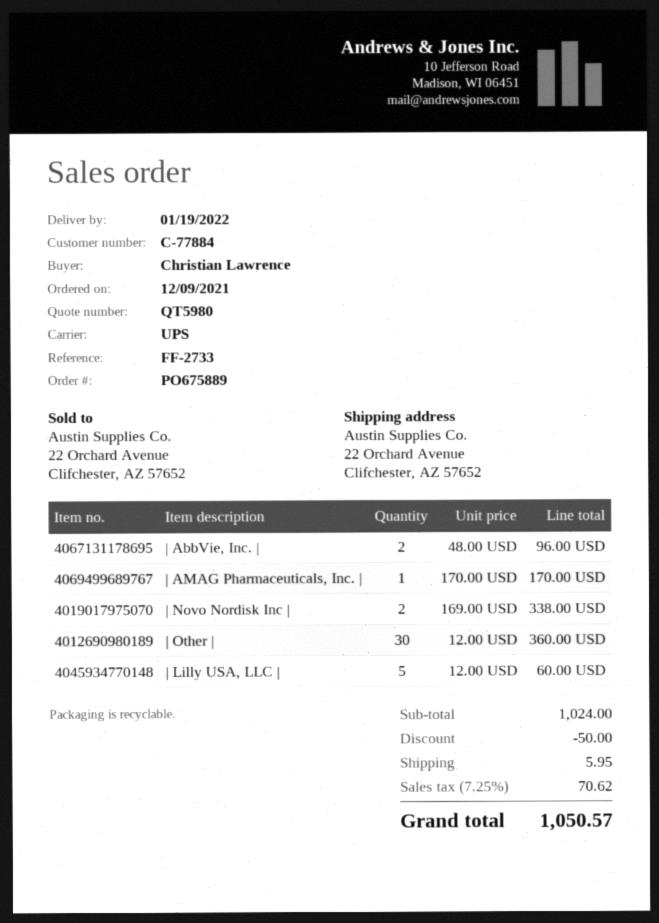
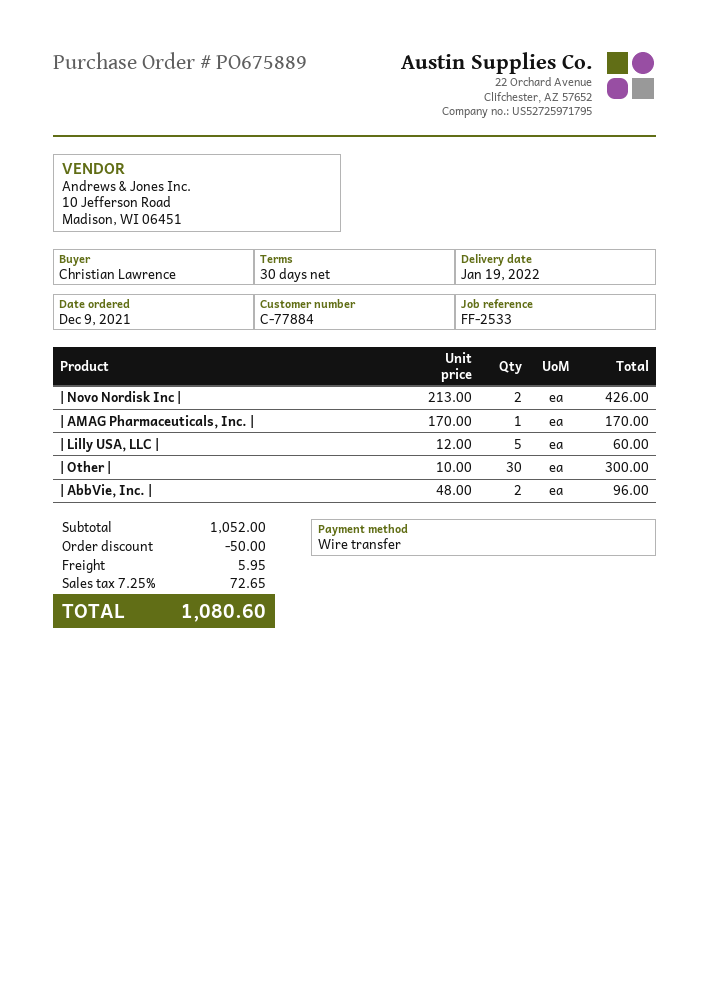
reference: FF-2733 -> FF-2533
| Novo Nordisk Inc |: 2 x 169.00 = 338.00 -> 2 x 213.00 = 426.00
| Other |: 30 x 12.00 = 360.00 -> 30 x 10.00 = 300.00
subtotal: 1024.00 -> 1052.00
tax: 7.25% = 70.62 -> 7.25% = 72.65
total: 1050.57 -> 1080.60

